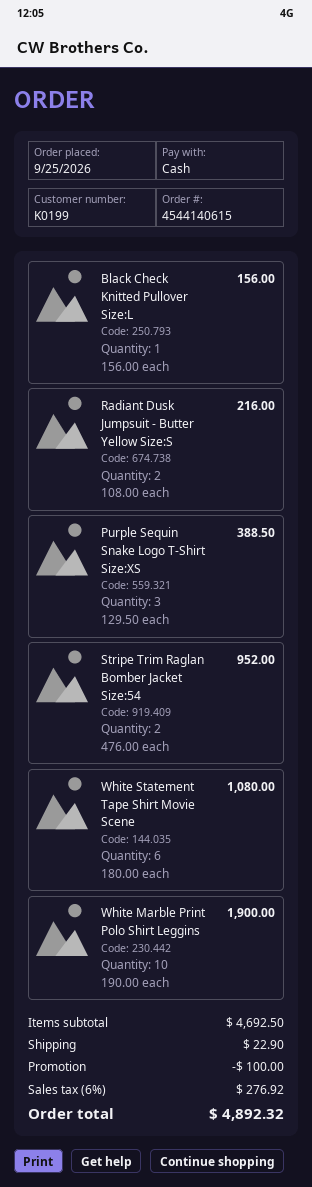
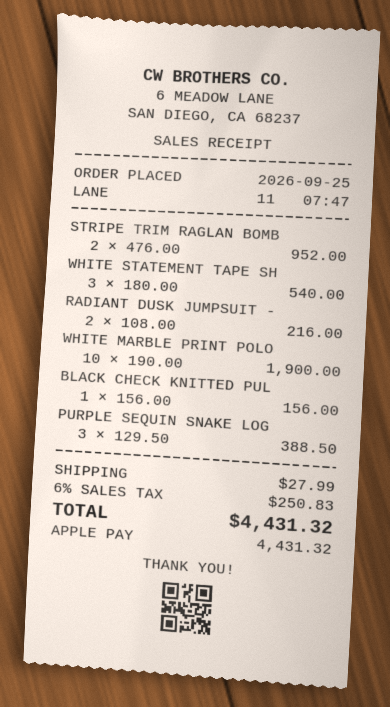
payment method: cash -> Apple Pay
White Statement Tape Shirt Movie Scene: 6 x 180.00 = 1080.00 -> 3 x 180.00 = 540.00
discount: 100.00 -> none
shipping: 22.90 -> 27.99
tax: 6% = 276.92 -> 6% = 250.83
total: 4892.32 -> 4431.32

